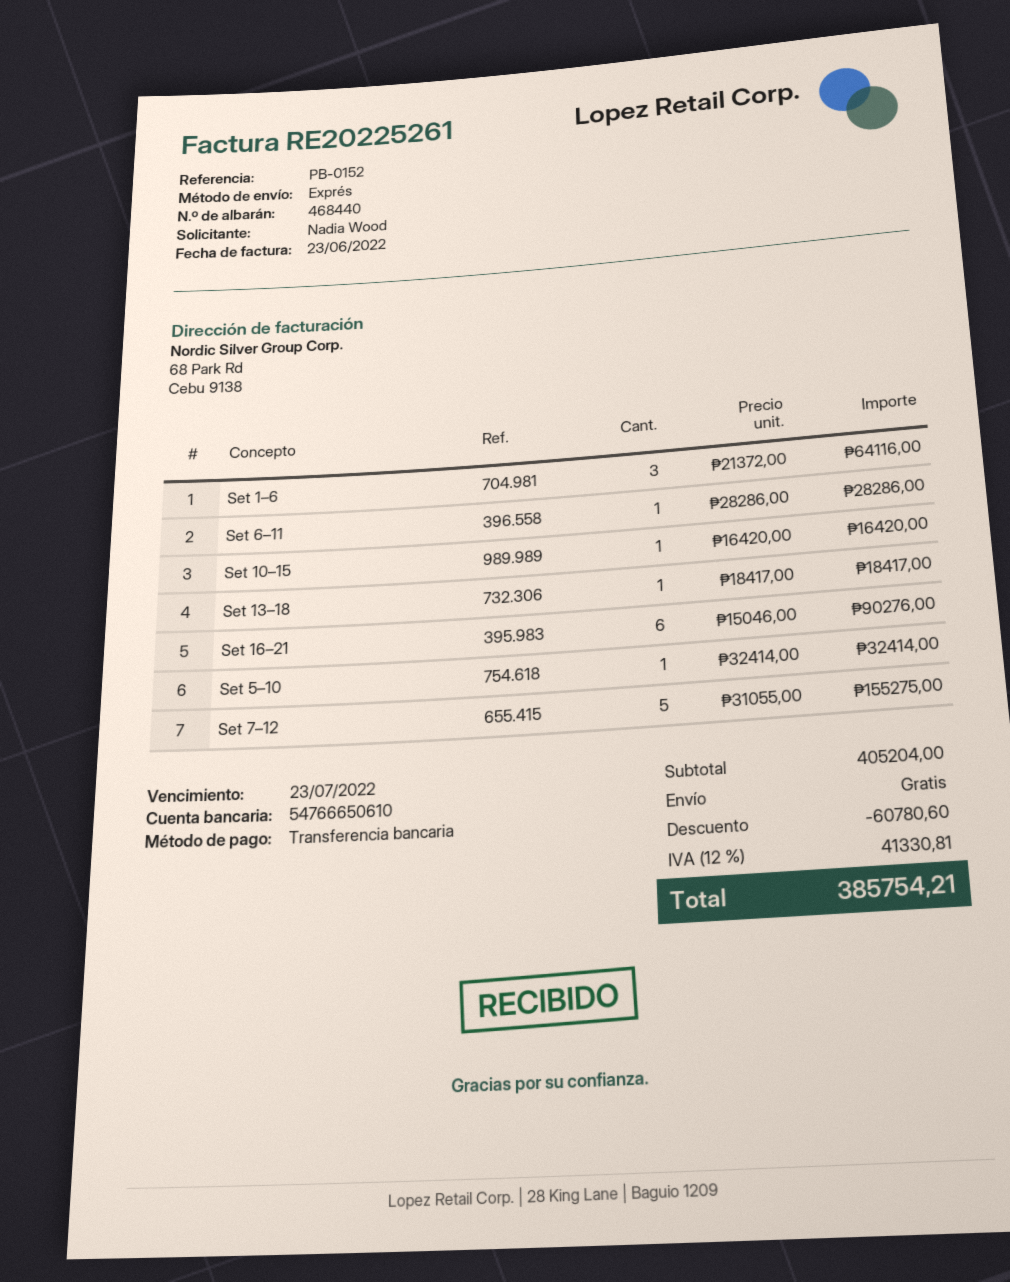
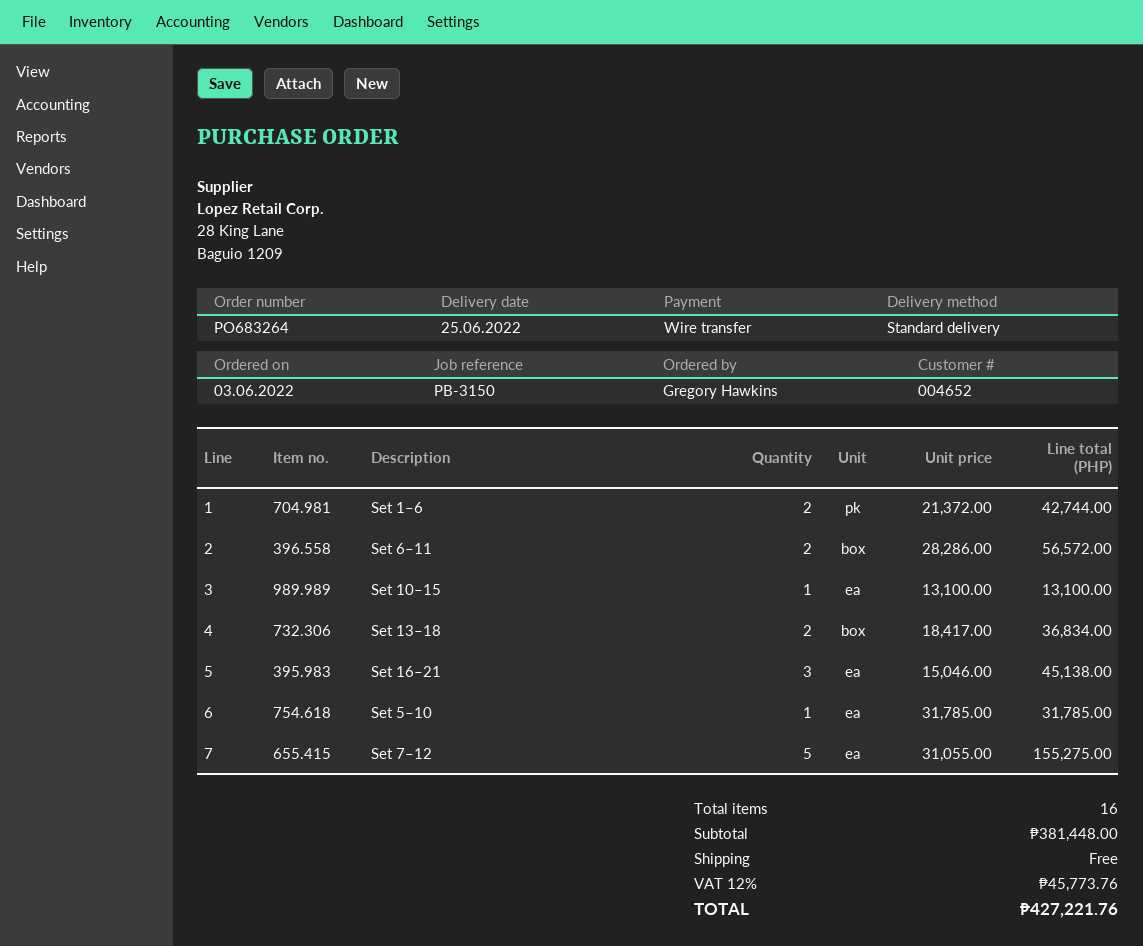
reference: PB-0152 -> PB-3150
ordered by: Nadia Wood -> Gregory Hawkins
shipping method: express -> standard
Set 1–6: 3 x 21372.00 = 64116.00 -> 2 x 21372.00 = 42744.00
Set 6–11: 1 x 28286.00 = 28286.00 -> 2 x 28286.00 = 56572.00
Set 10–15: 1 x 16420.00 = 16420.00 -> 1 x 13100.00 = 13100.00
Set 13–18: 1 x 18417.00 = 18417.00 -> 2 x 18417.00 = 36834.00
Set 16–21: 6 x 15046.00 = 90276.00 -> 3 x 15046.00 = 45138.00
Set 5–10: 1 x 32414.00 = 32414.00 -> 1 x 31785.00 = 31785.00
subtotal: 405204.00 -> 381448.00
discount: 60780.60 -> none
tax: 12% = 41330.81 -> 12% = 45773.76
total: 385754.21 -> 427221.76

